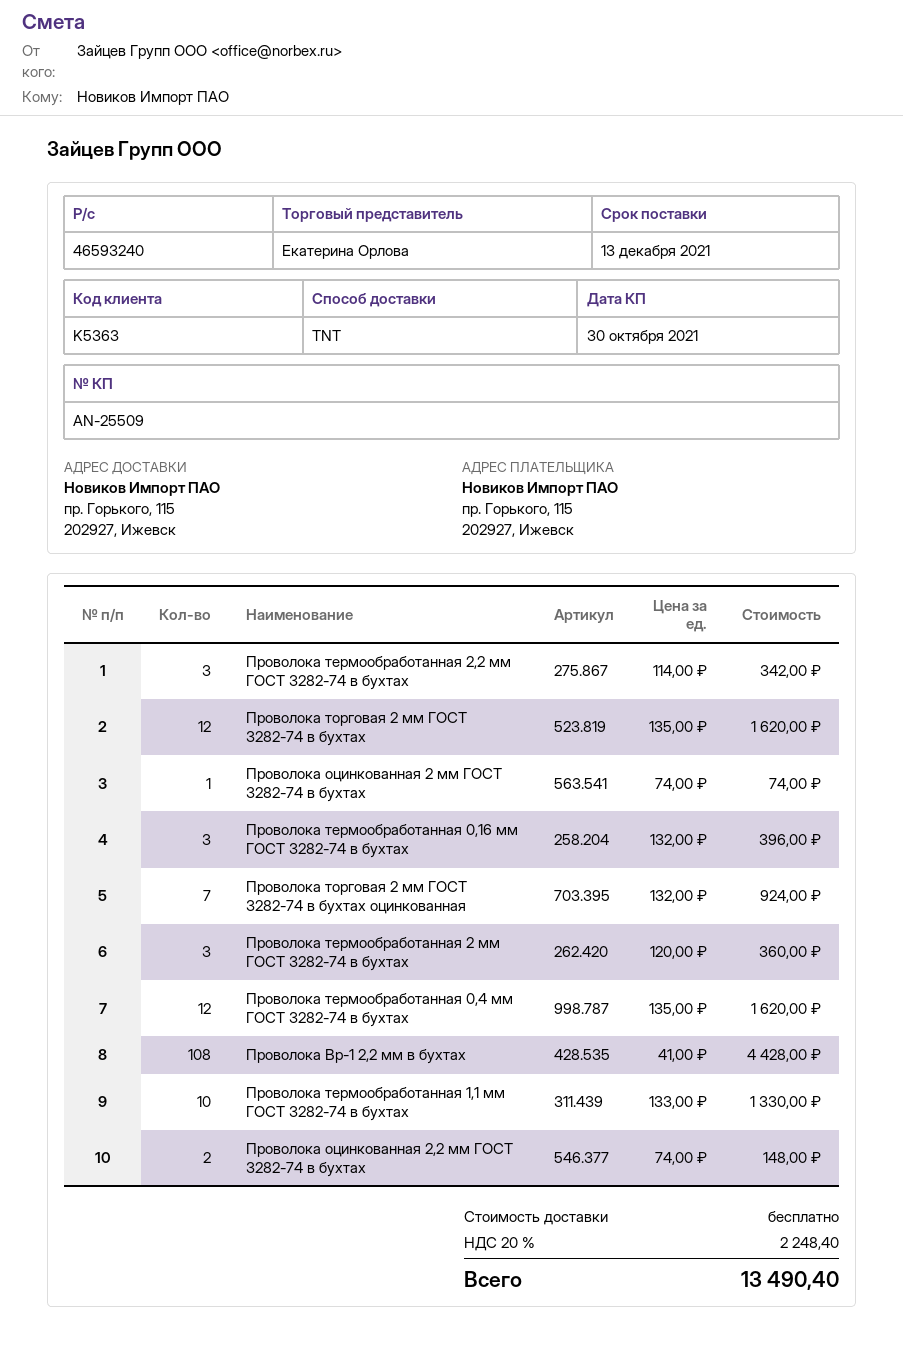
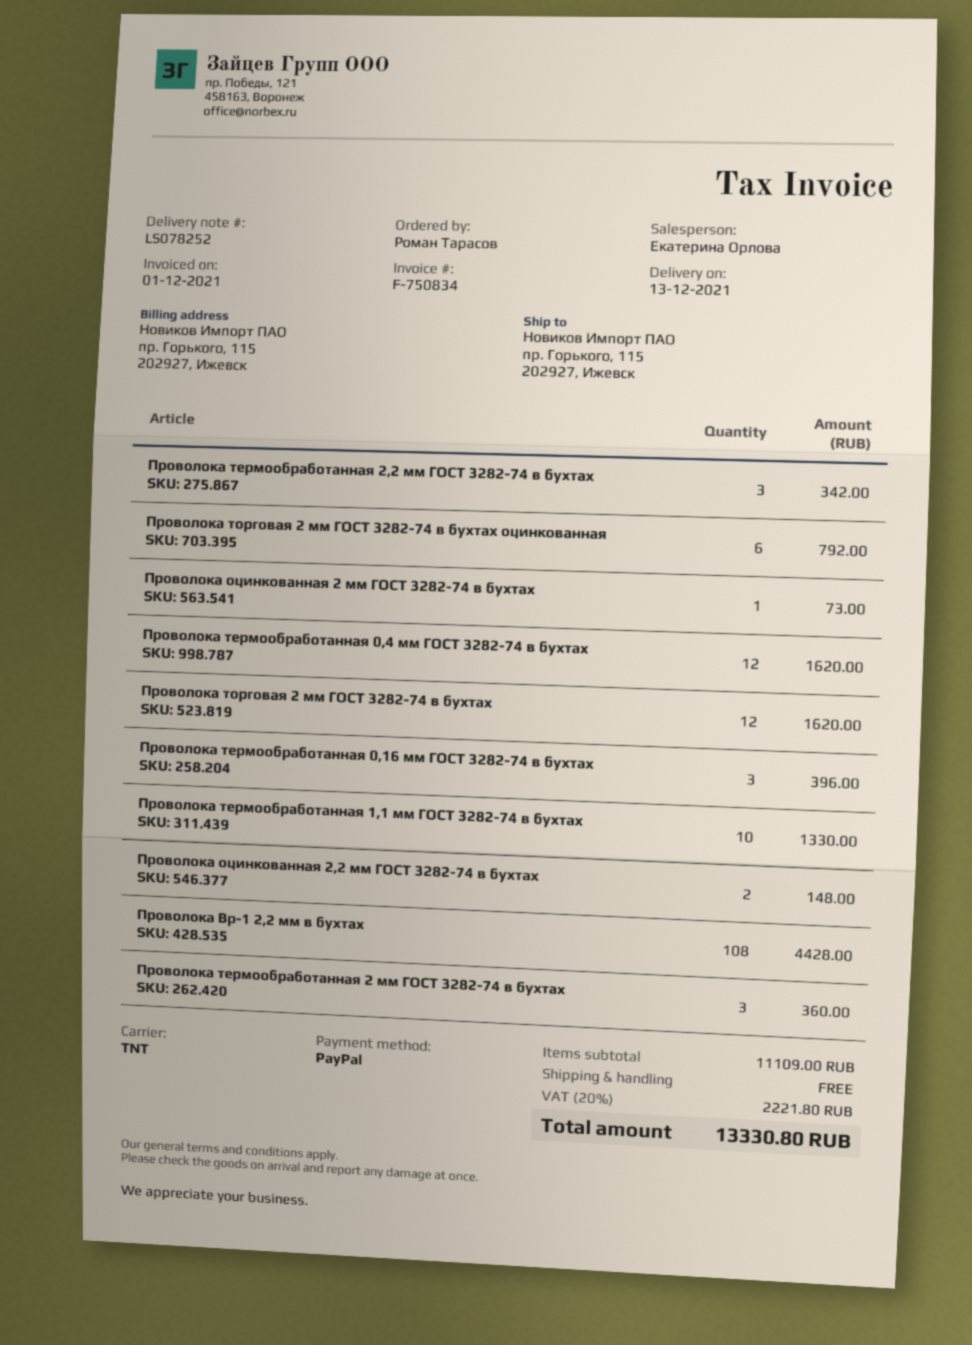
Проволока оцинкованная 2 мм ГОСТ 3282-74 в бухтах: 1 for 74.00 -> 1 for 73.00
Проволока торговая 2 мм ГОСТ 3282-74 в бухтах оцинкованная: 7 for 924.00 -> 6 for 792.00
tax: 20% = 2248.40 -> 20% = 2221.80
total: 13490.40 -> 13330.80

